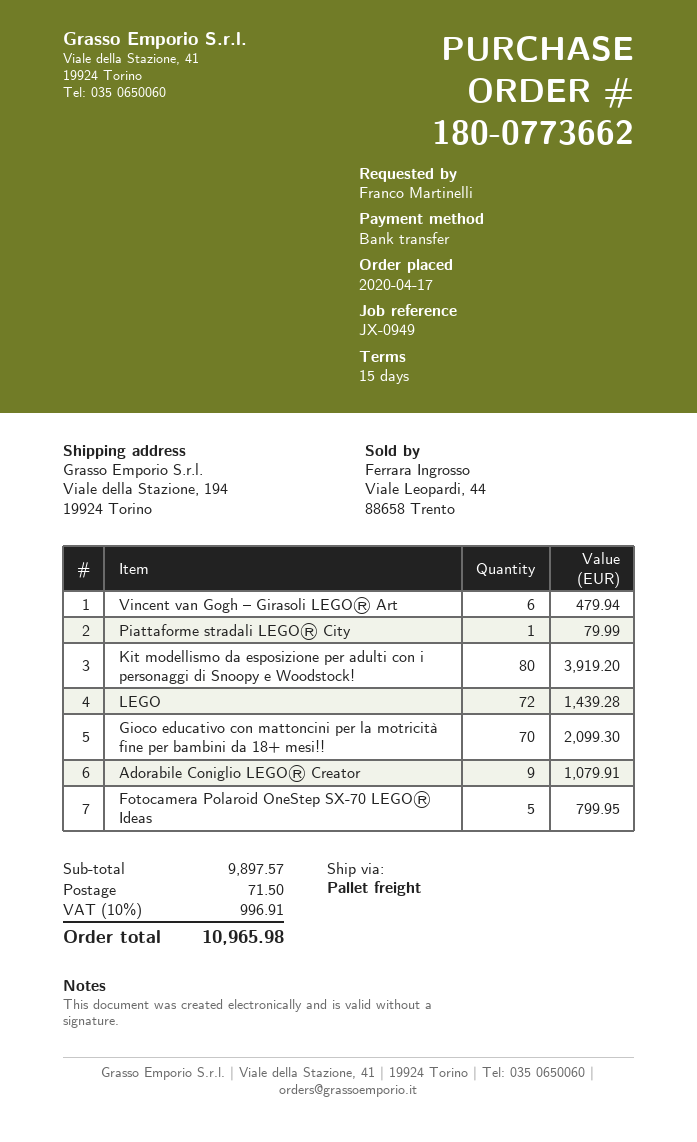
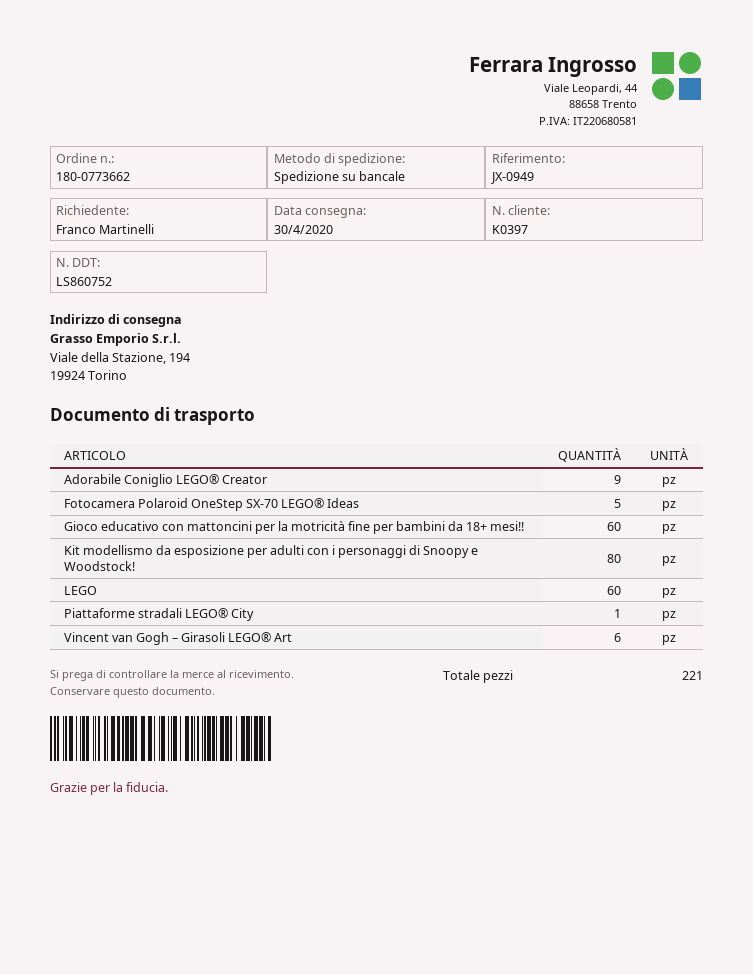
LEGO: 72 -> 60
Gioco educativo con mattoncini per la motricità fine per bambini da 18+ mesi!!: 70 -> 60

